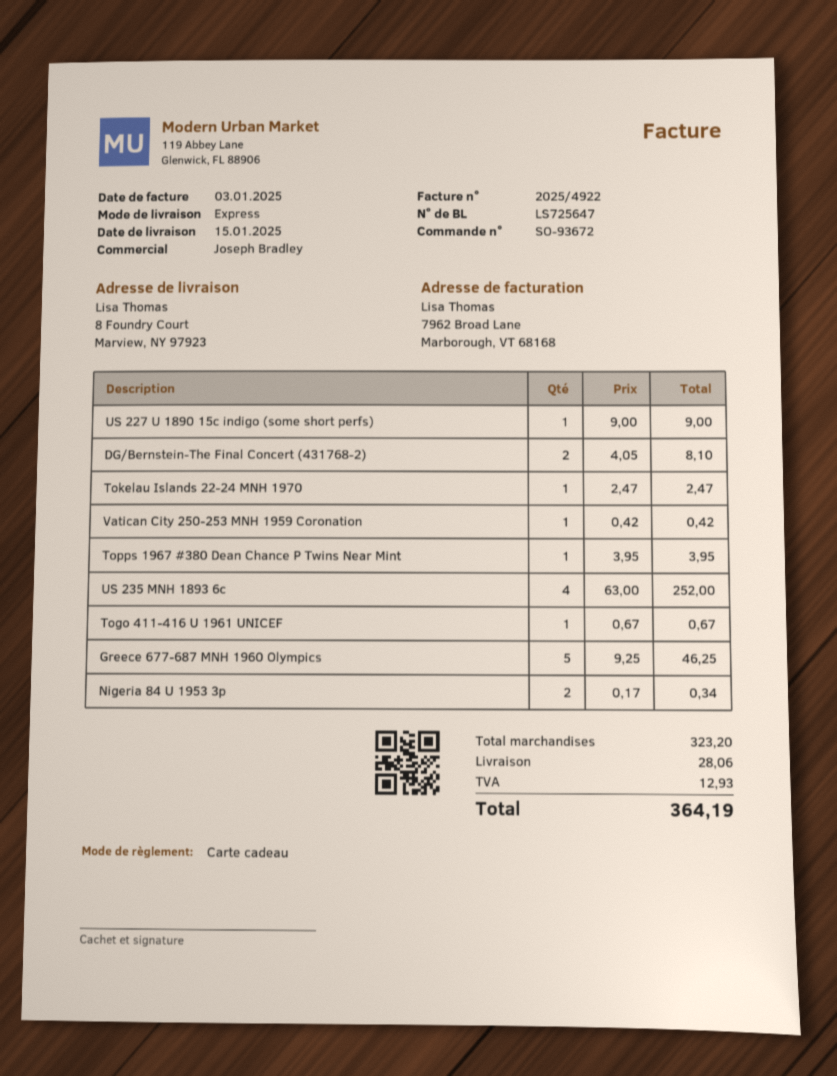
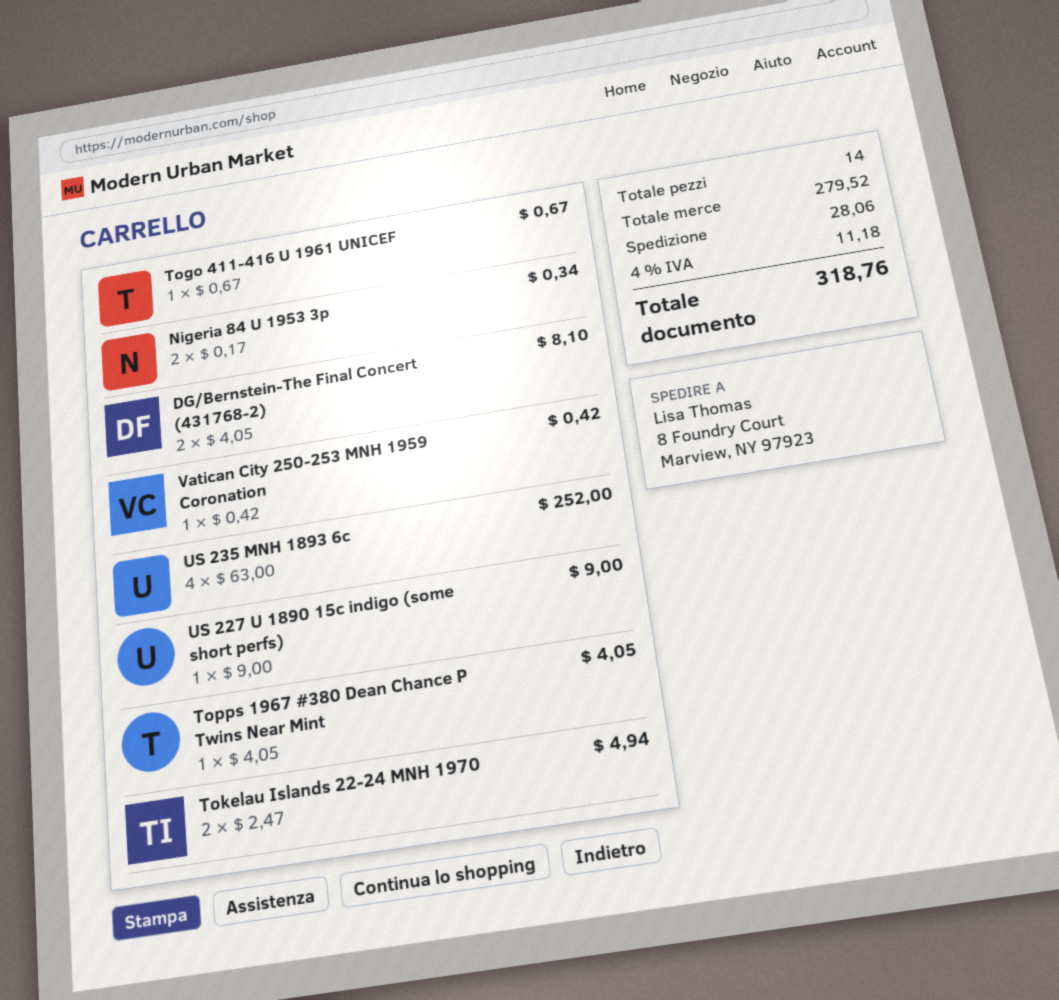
Tokelau Islands 22-24 MNH 1970: 1 x 2.47 = 2.47 -> 2 x 2.47 = 4.94
Topps 1967 #380 Dean Chance P Twins Near Mint: 1 x 3.95 = 3.95 -> 1 x 4.05 = 4.05
Greece 677-687 MNH 1960 Olympics: 5 x 9.25 = 46.25 -> none
subtotal: 323.20 -> 279.52
tax: 12.93 -> 11.18
total: 364.19 -> 318.76

